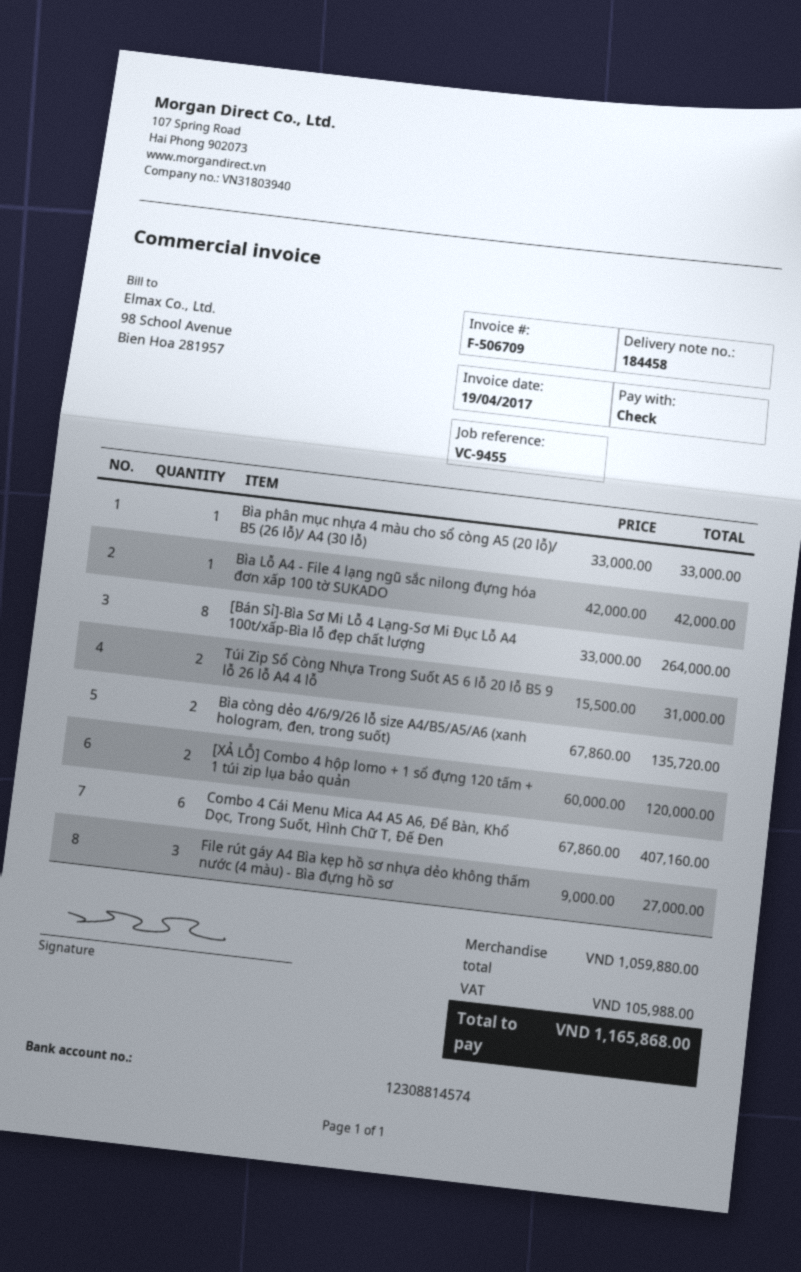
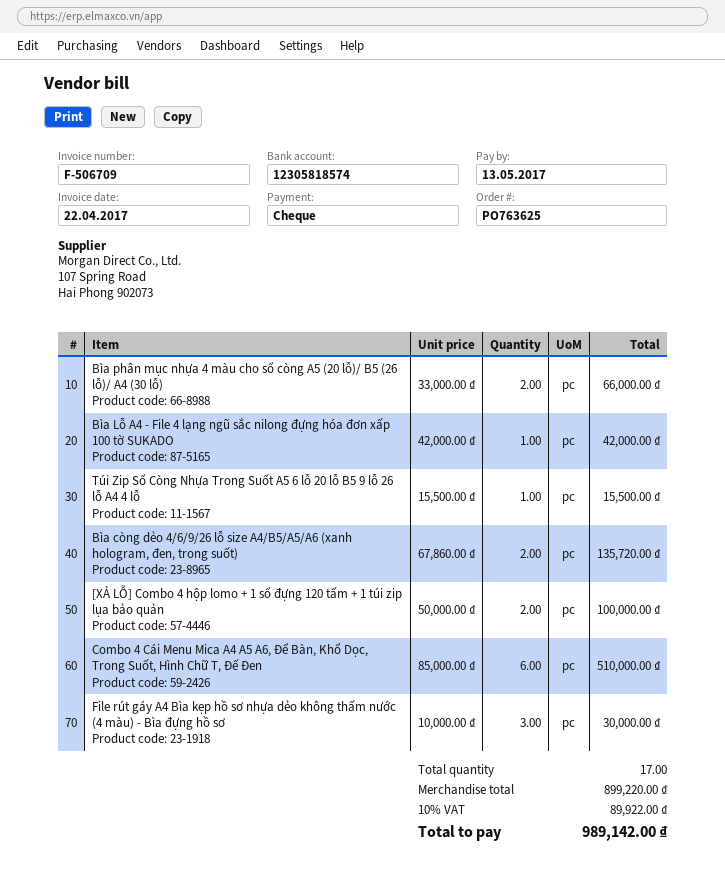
invoice date: 2017-04-19 -> 2017-04-22
bank account: 12308814574 -> 12305818574
Bìa phân mục nhựa 4 màu cho sổ còng A5 (20 lỗ)/ B5 (26 lỗ)/ A4 (30 lỗ): 1 x 33000.00 = 33000.00 -> 2 x 33000.00 = 66000.00
[Bán Sỉ]-Bìa Sơ Mi Lỗ 4 Lạng-Sơ Mi Đục Lỗ A4 100t/xấp-Bìa lỗ đẹp chất lượng: 8 x 33000.00 = 264000.00 -> none
Túi Zip Sổ Còng Nhựa Trong Suốt A5 6 lỗ 20 lỗ B5 9 lỗ 26 lỗ A4 4 lỗ: 2 x 15500.00 = 31000.00 -> 1 x 15500.00 = 15500.00
[XẢ LỖ] Combo 4 hộp lomo + 1 sổ đựng 120 tấm + 1 túi zip lụa bảo quản: 2 x 60000.00 = 120000.00 -> 2 x 50000.00 = 100000.00
Combo 4 Cái Menu Mica A4 A5 A6, Để Bàn, Khổ Dọc, Trong Suốt, Hình Chữ T, Đế Đen: 6 x 67860.00 = 407160.00 -> 6 x 85000.00 = 510000.00
File rút gáy A4 Bìa kẹp hồ sơ nhựa dẻo không thấm nước (4 màu) - Bìa đựng hồ sơ: 3 x 9000.00 = 27000.00 -> 3 x 10000.00 = 30000.00
subtotal: 1059880.00 -> 899220.00
tax: 105988.00 -> 89922.00
total: 1165868.00 -> 989142.00

